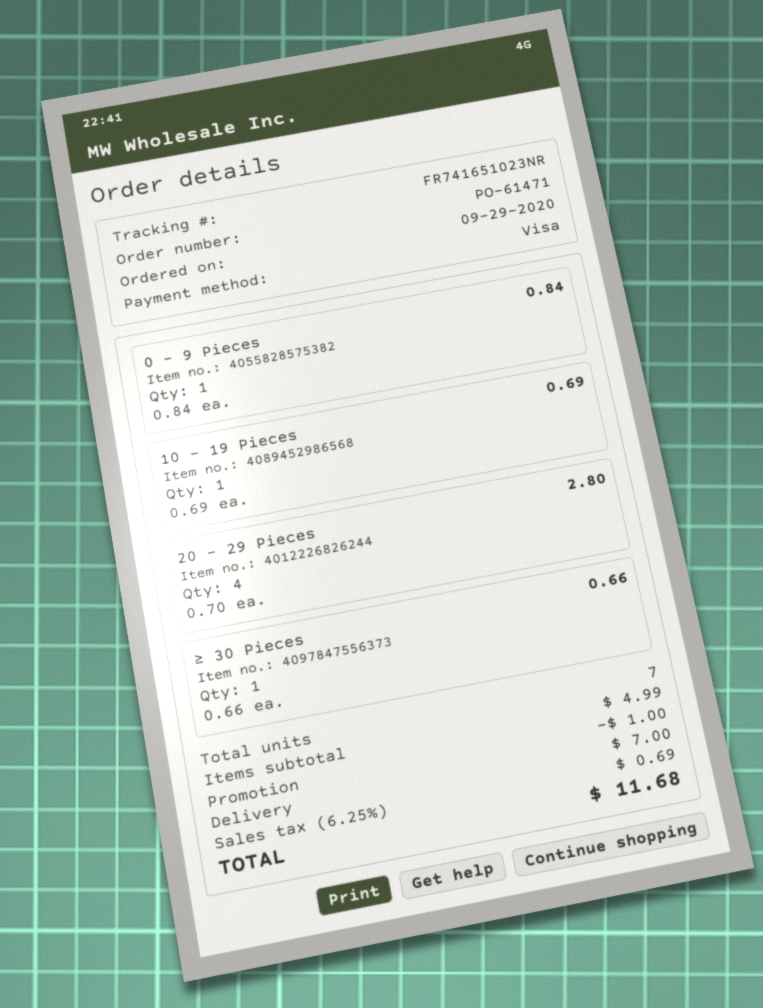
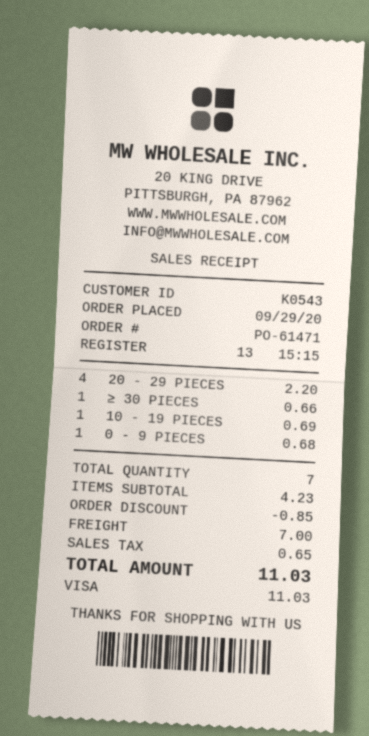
0 - 9 Pieces: 1 for 0.84 -> 1 for 0.68
20 - 29 Pieces: 4 for 2.80 -> 4 for 2.20
subtotal: 4.99 -> 4.23
discount: 1.00 -> 0.85
tax: 0.69 -> 0.65
total: 11.68 -> 11.03

